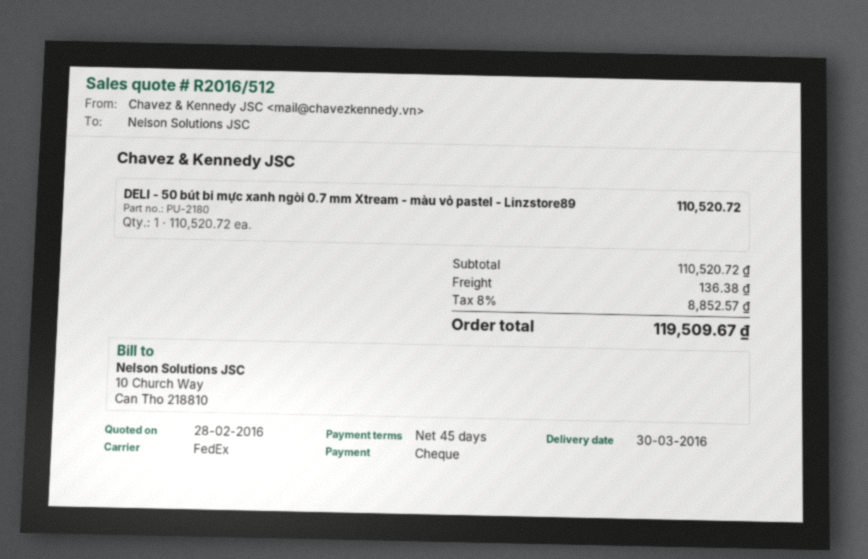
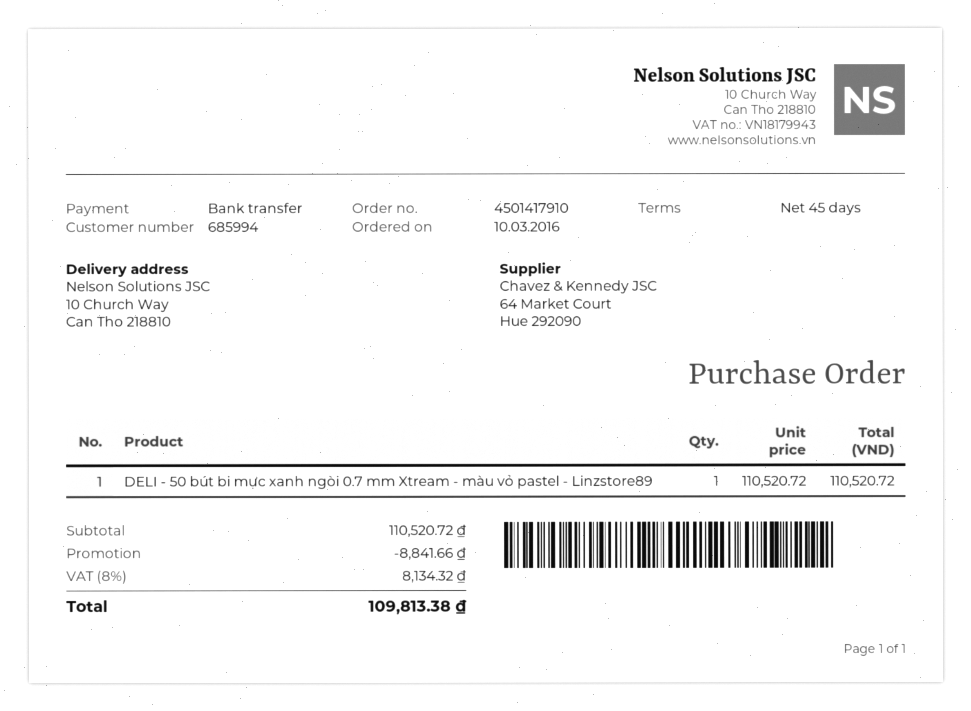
payment method: cheque -> bank transfer
discount: none -> 8841.66
shipping: 136.38 -> none
tax: 8% = 8852.57 -> 8% = 8134.32
total: 119509.67 -> 109813.38

